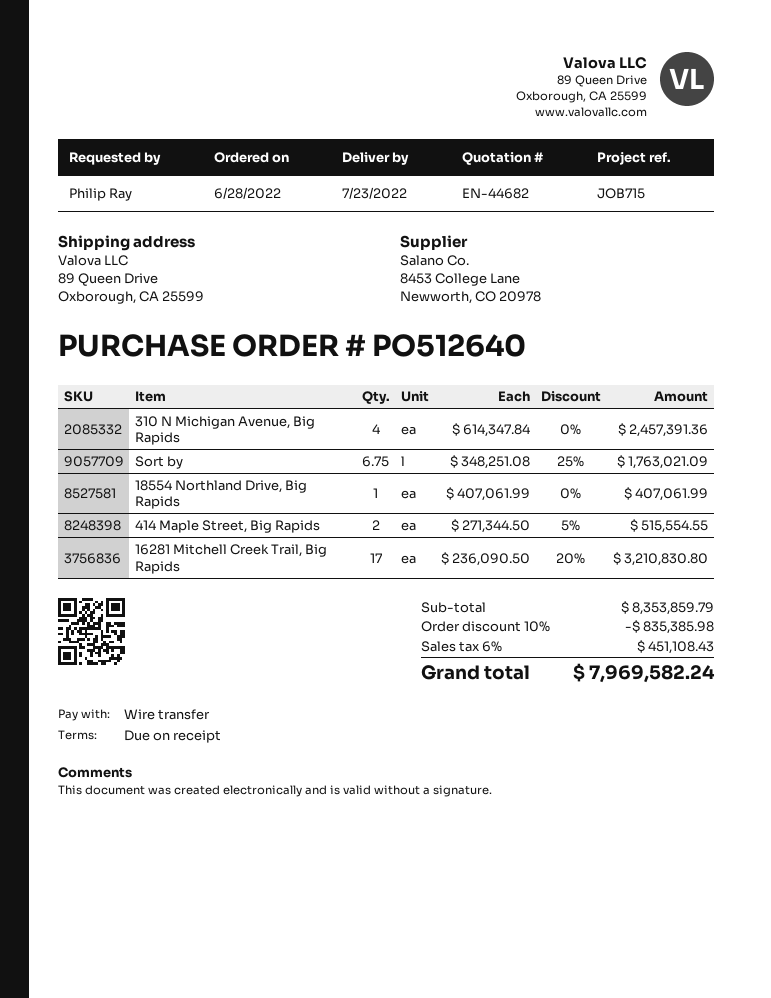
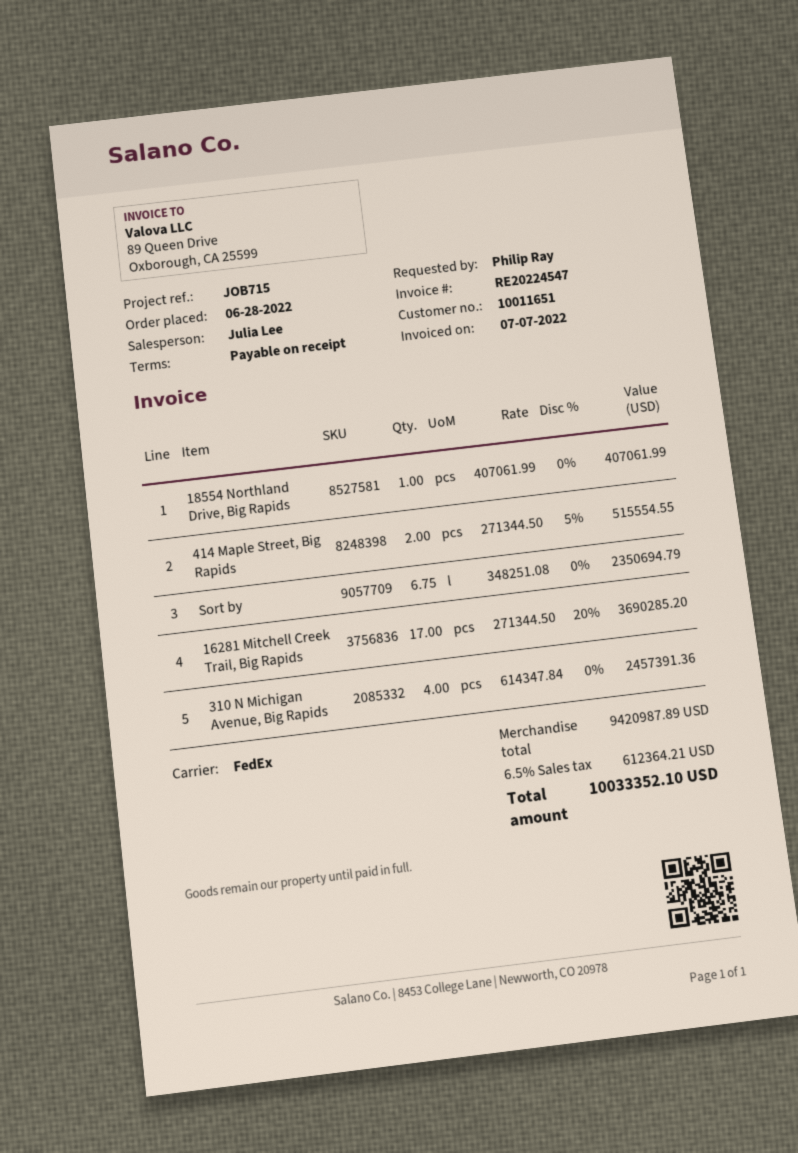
Sort by: 6.75 x 348251.08 - 25% = 1763021.09 -> 6.75 x 348251.08 = 2350694.79
16281 Mitchell Creek Trail, Big Rapids: 17 x 236090.50 - 20% = 3210830.80 -> 17 x 271344.50 - 20% = 3690285.20
subtotal: 8353859.79 -> 9420987.89
discount: 10% = 835385.98 -> none
tax: 6% = 451108.43 -> 6.5% = 612364.21
total: 7969582.24 -> 10033352.10

